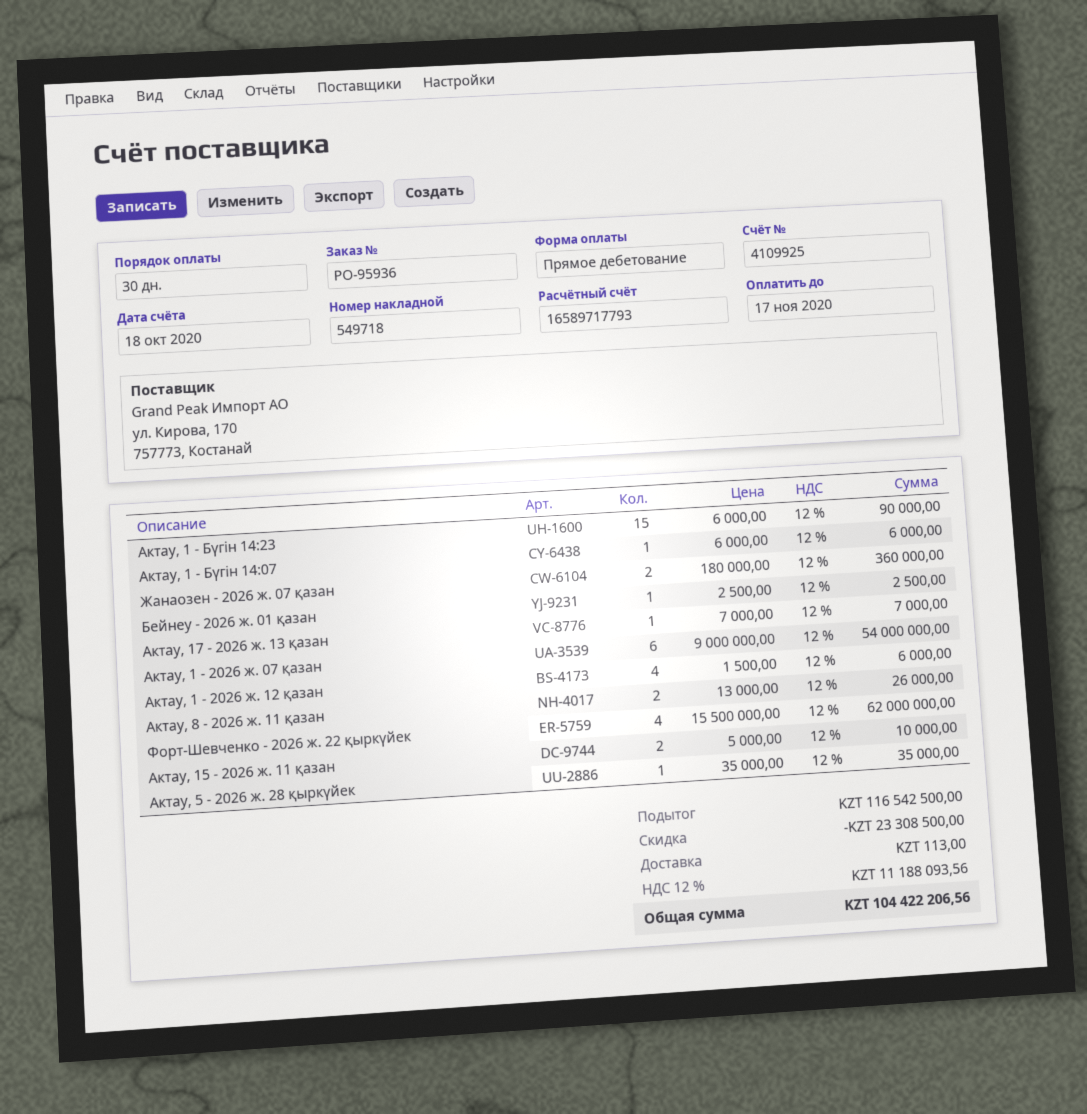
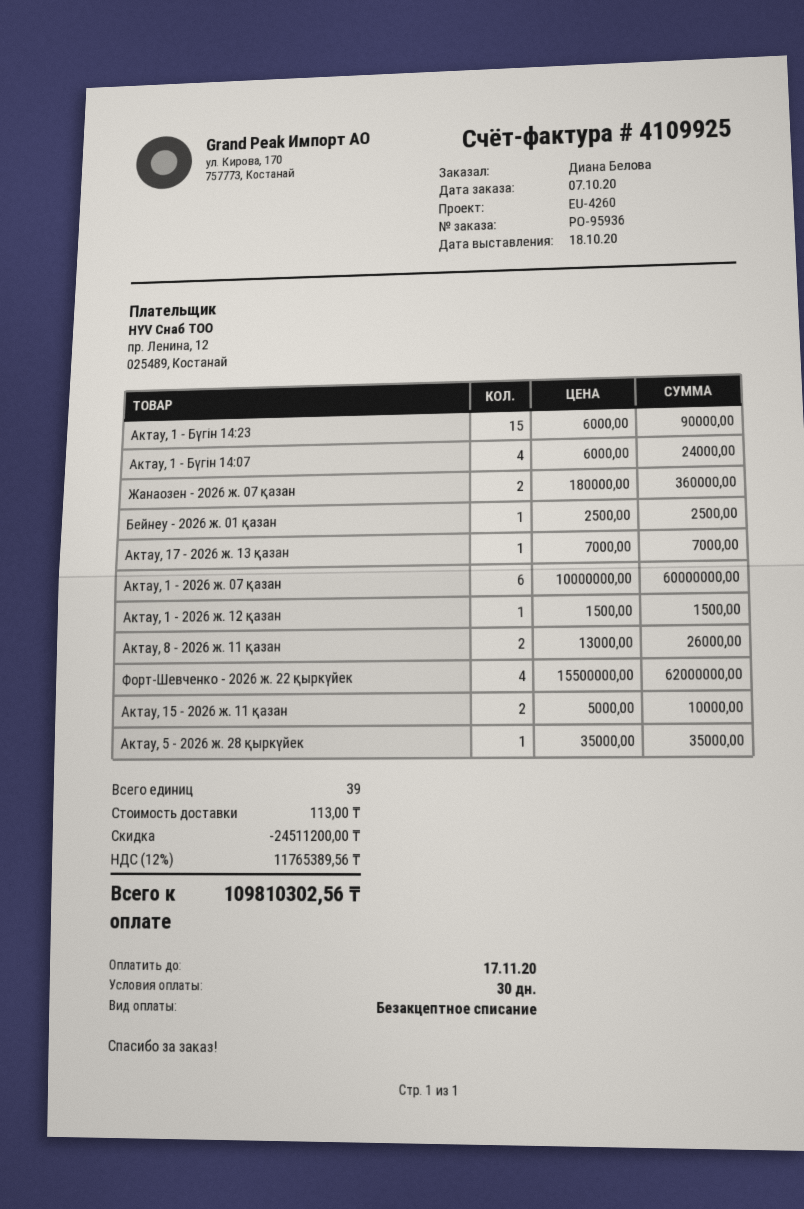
Актау, 1 - Бүгін 14:07: 1 x 6000.00 = 6000.00 -> 4 x 6000.00 = 24000.00
Актау, 1 - 2026 ж. 07 қазан: 6 x 9000000.00 = 54000000.00 -> 6 x 10000000.00 = 60000000.00
Актау, 1 - 2026 ж. 12 қазан: 4 x 1500.00 = 6000.00 -> 1 x 1500.00 = 1500.00
discount: 23308500.00 -> 24511200.00
tax: 12% = 11188093.56 -> 12% = 11765389.56
total: 104422206.56 -> 109810302.56

